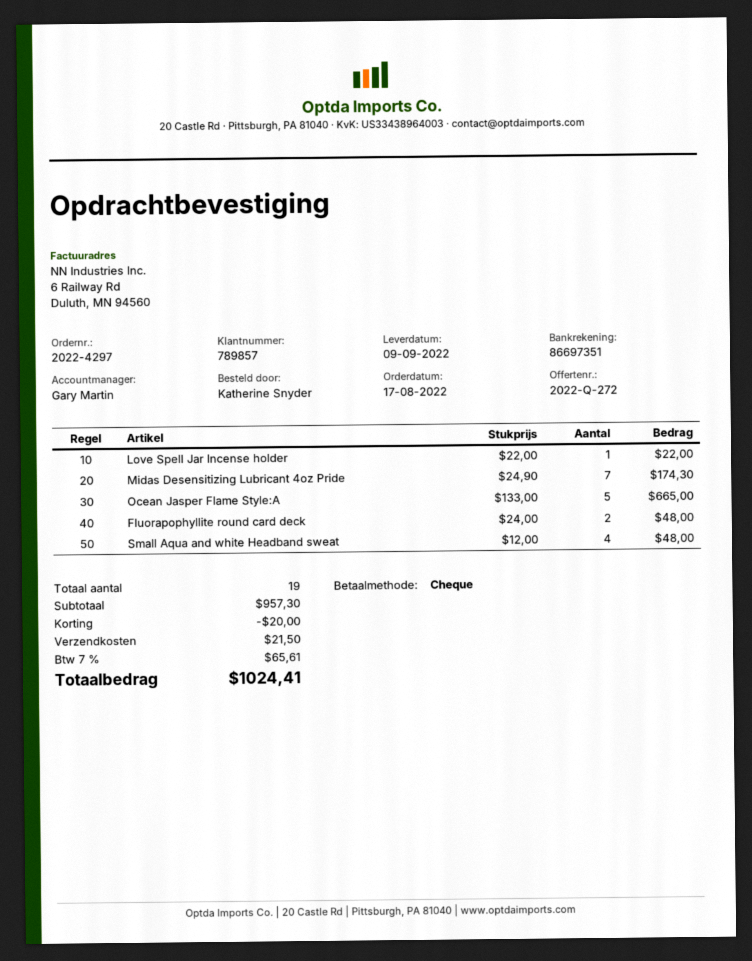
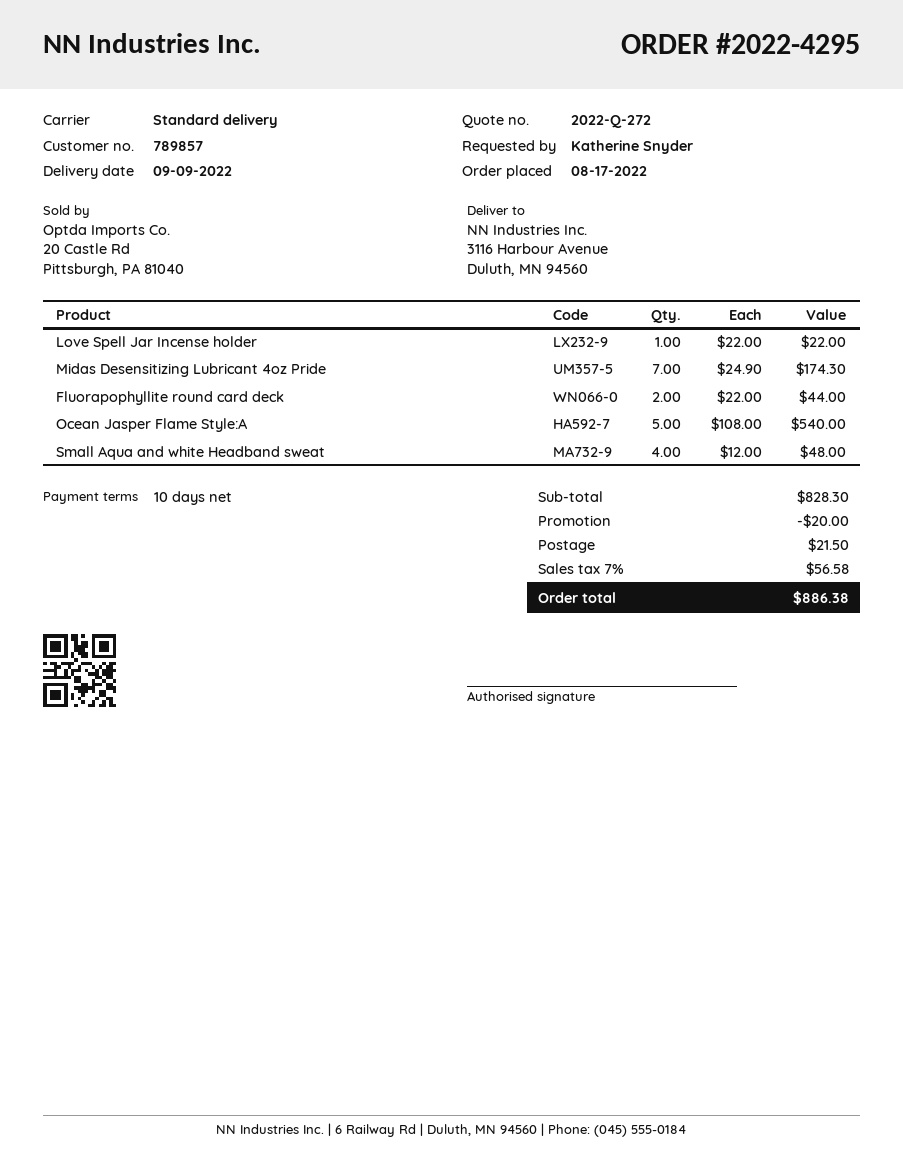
order number: 2022-4297 -> 2022-4295
Ocean Jasper Flame Style:A: 5 x 133.00 = 665.00 -> 5 x 108.00 = 540.00
Fluorapophyllite round card deck: 2 x 24.00 = 48.00 -> 2 x 22.00 = 44.00
subtotal: 957.30 -> 828.30
tax: 7% = 65.61 -> 7% = 56.58
total: 1024.41 -> 886.38

